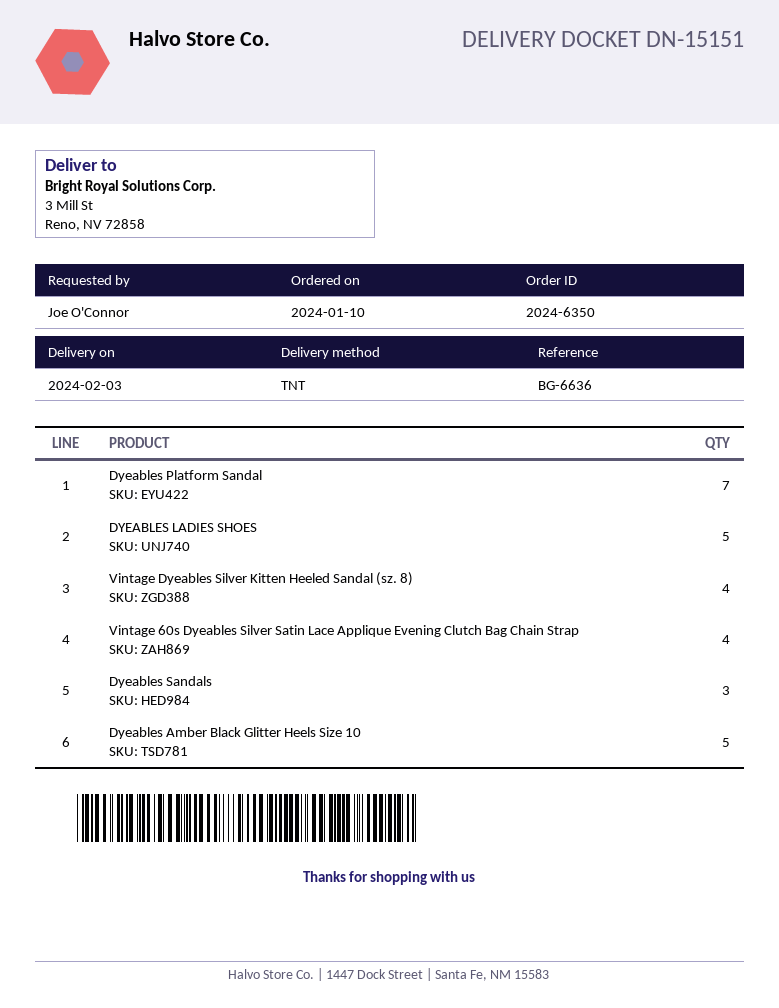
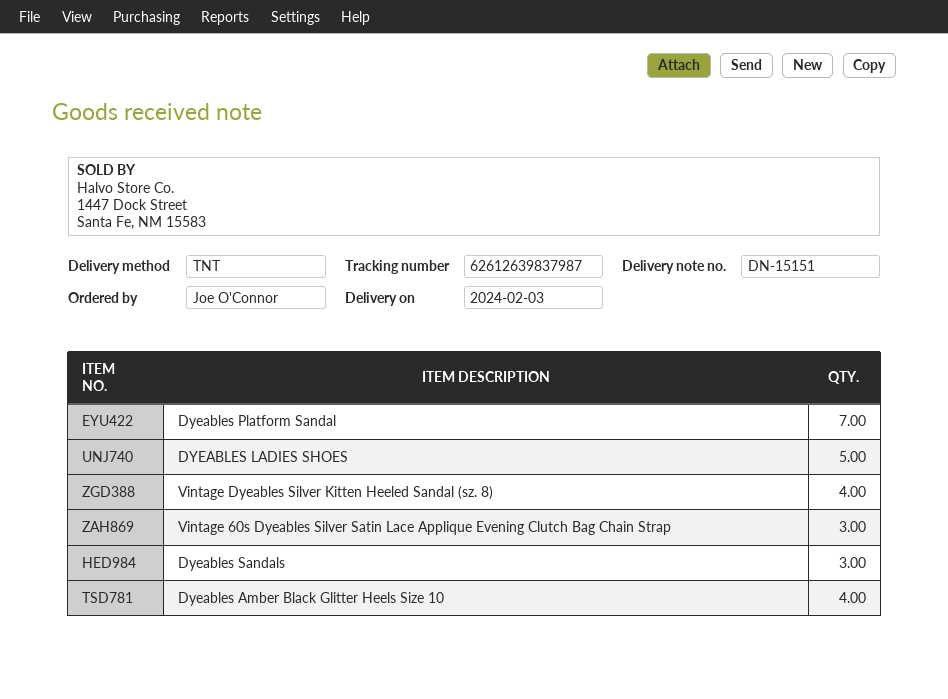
Vintage 60s Dyeables Silver Satin Lace Applique Evening Clutch Bag Chain Strap: 4 -> 3
Dyeables Amber Black Glitter Heels Size 10: 5 -> 4

